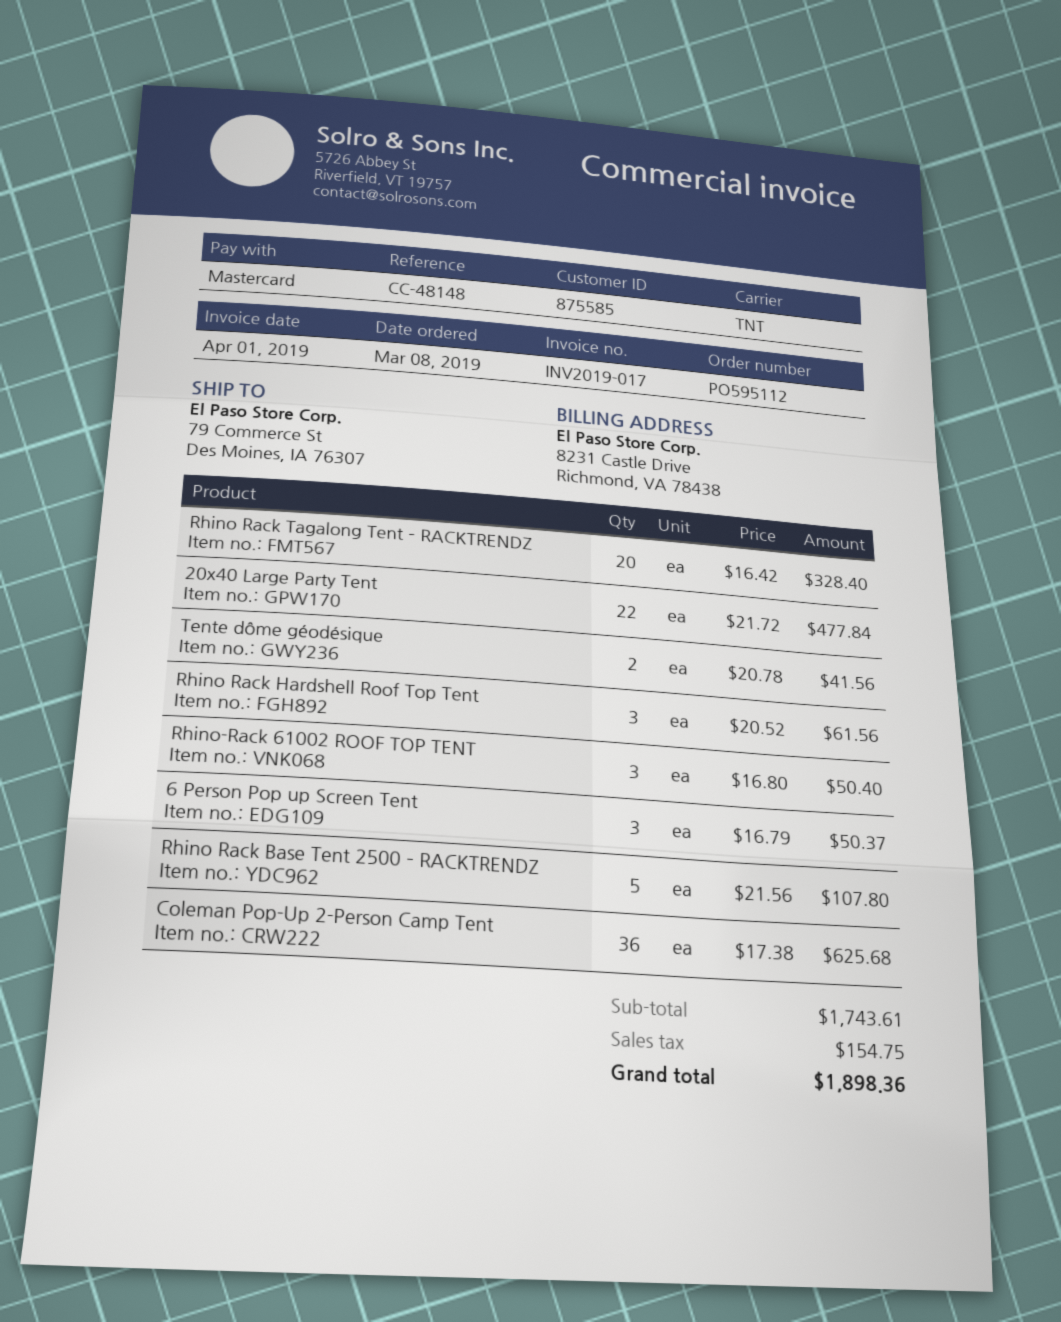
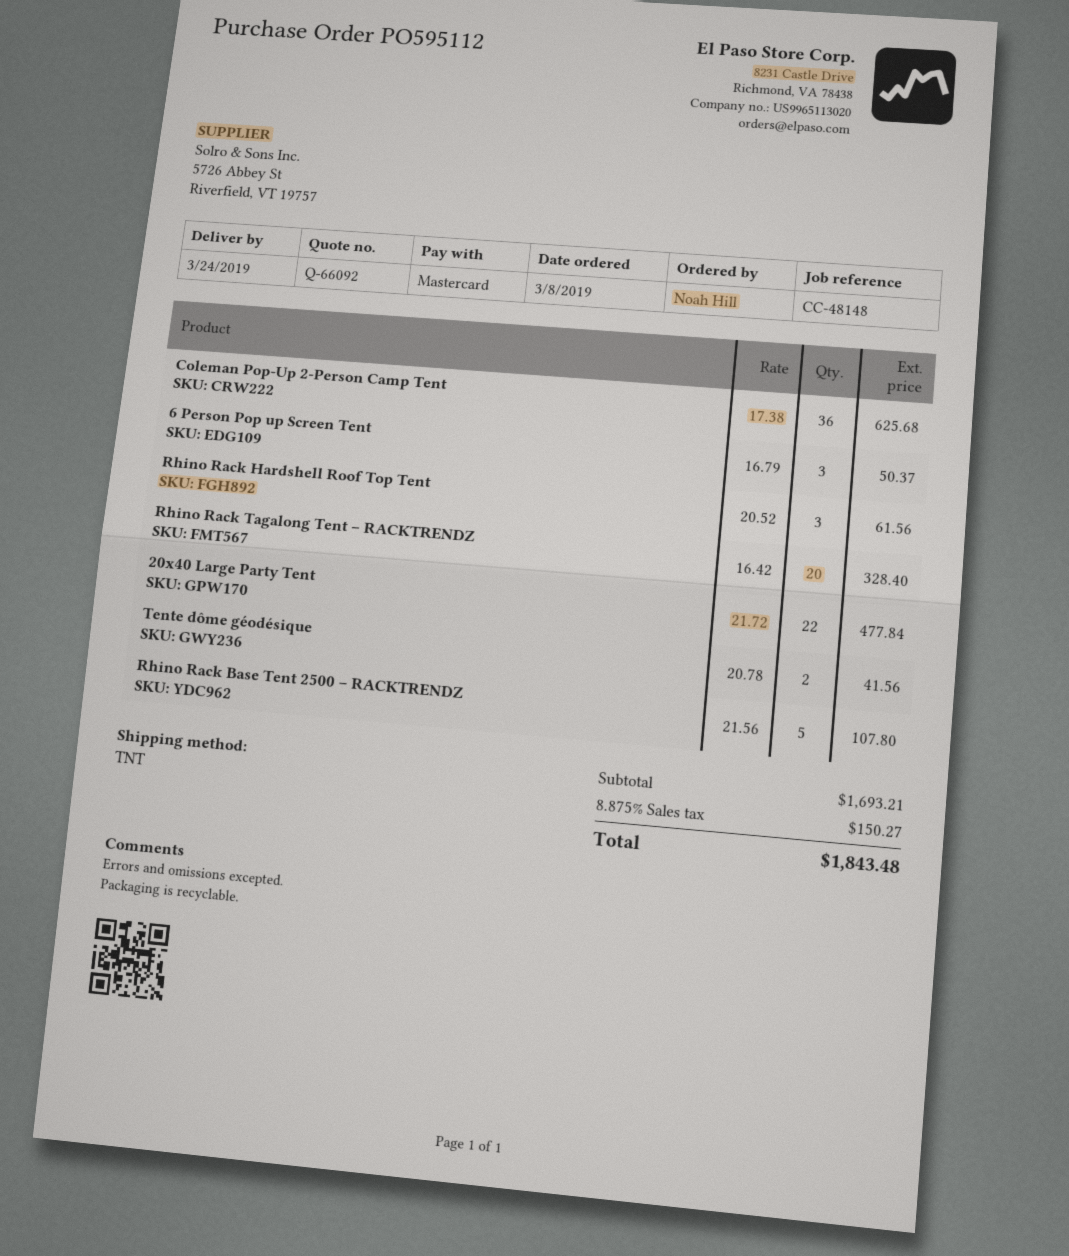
Rhino-Rack 61002 ROOF TOP TENT: 3 x 16.80 = 50.40 -> none
subtotal: 1743.61 -> 1693.21
tax: 154.75 -> 150.27
total: 1898.36 -> 1843.48

